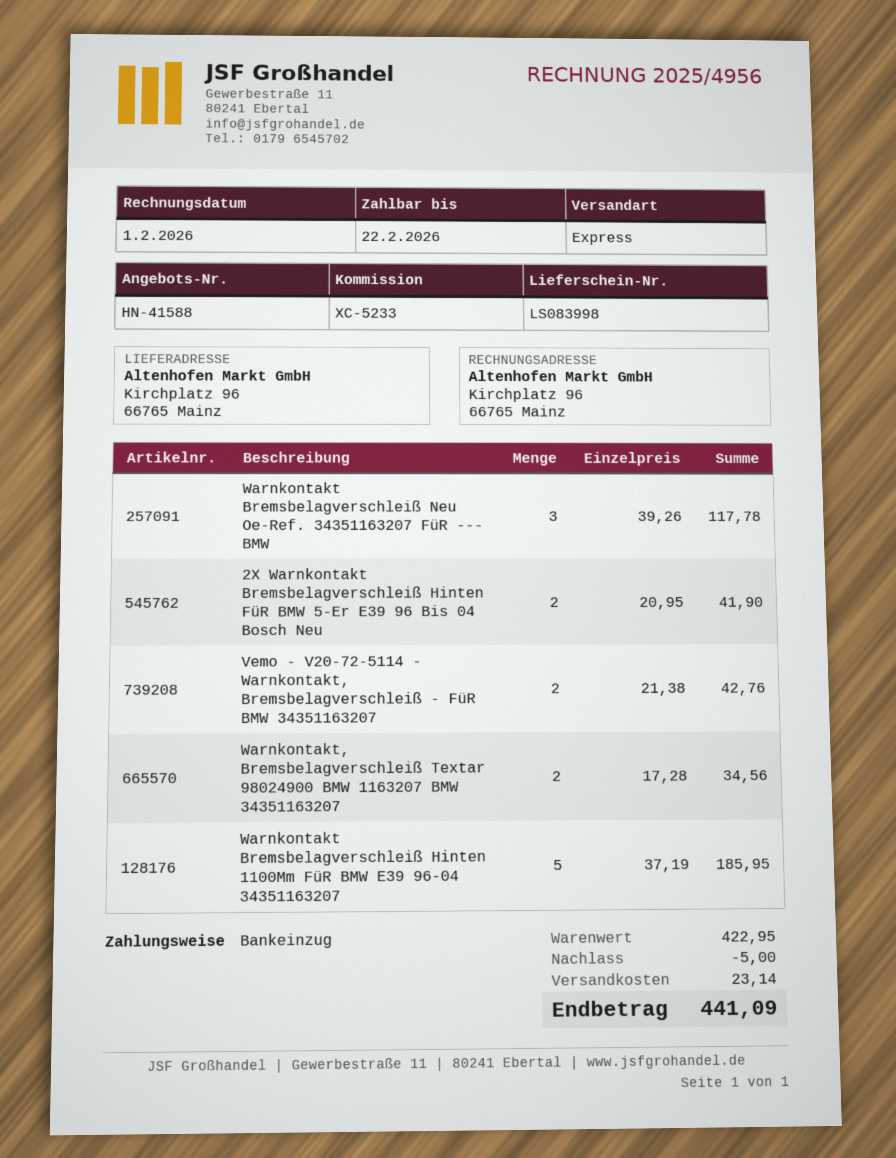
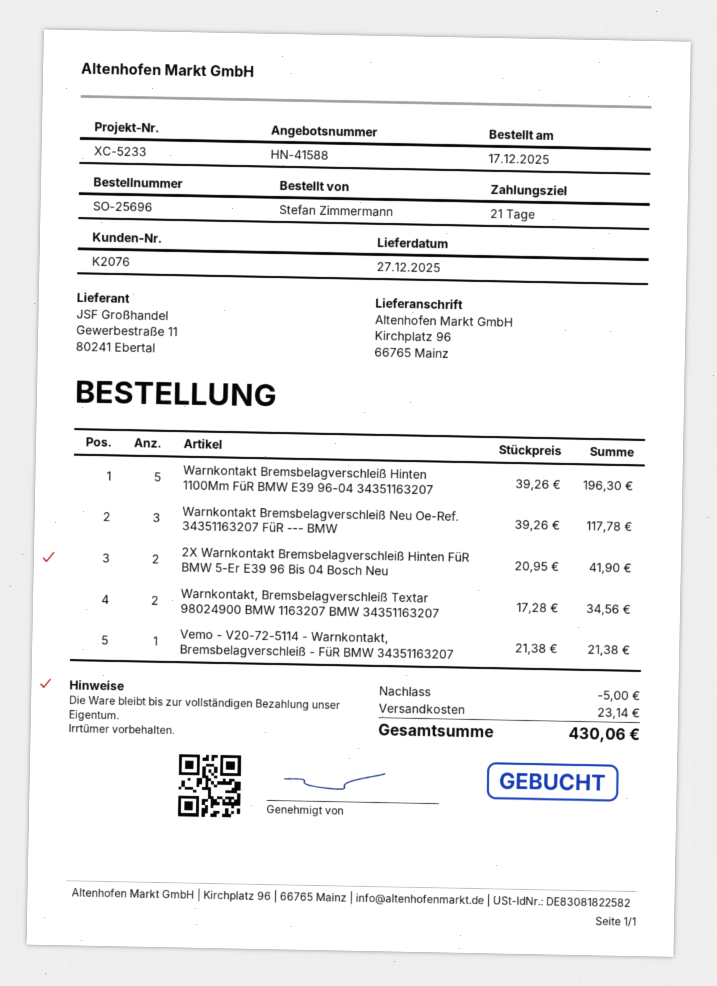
Vemo - V20-72-5114 - Warnkontakt, Bremsbelagverschleiß - FüR BMW 34351163207: 2 x 21.38 = 42.76 -> 1 x 21.38 = 21.38
Warnkontakt Bremsbelagverschleiß Hinten 1100Mm FüR BMW E39 96-04 34351163207: 5 x 37.19 = 185.95 -> 5 x 39.26 = 196.30
total: 441.09 -> 430.06

